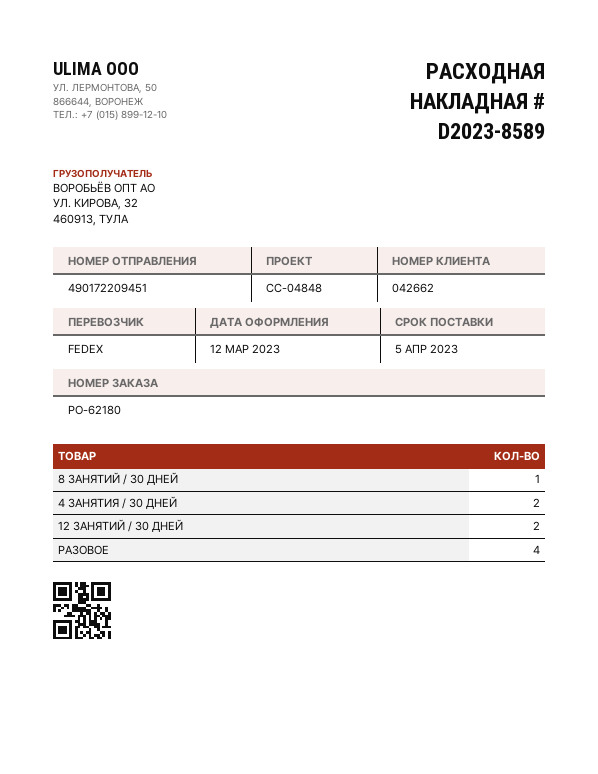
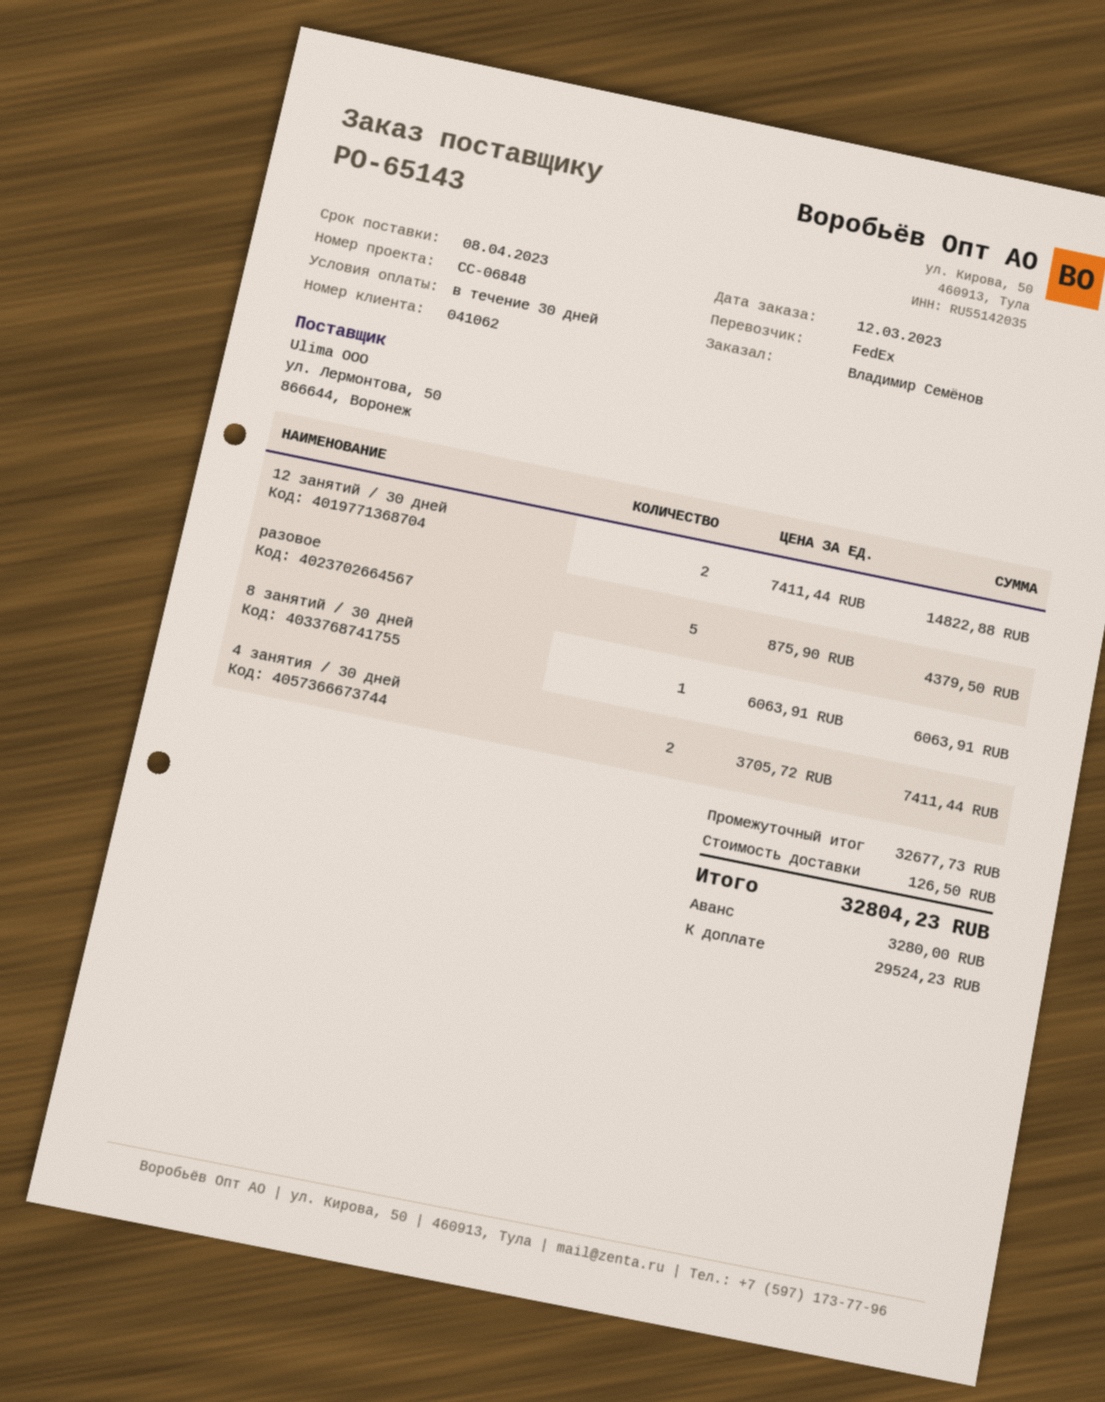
order number: PO-62180 -> PO-65143
delivery date: 2023-04-05 -> 2023-04-08
customer number: 042662 -> 041062
reference: CC-04848 -> CC-06848
РАЗОВОЕ: 4 -> 5

